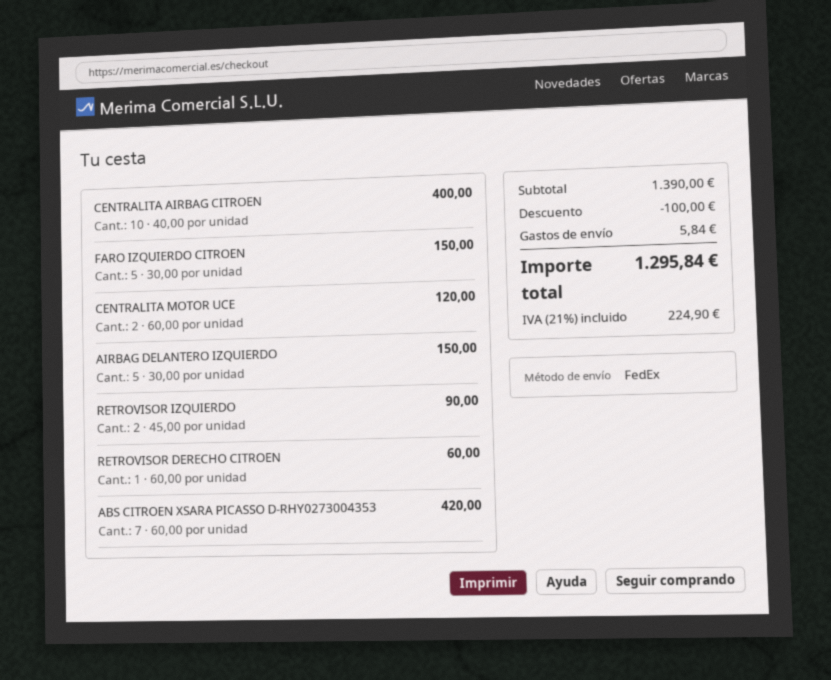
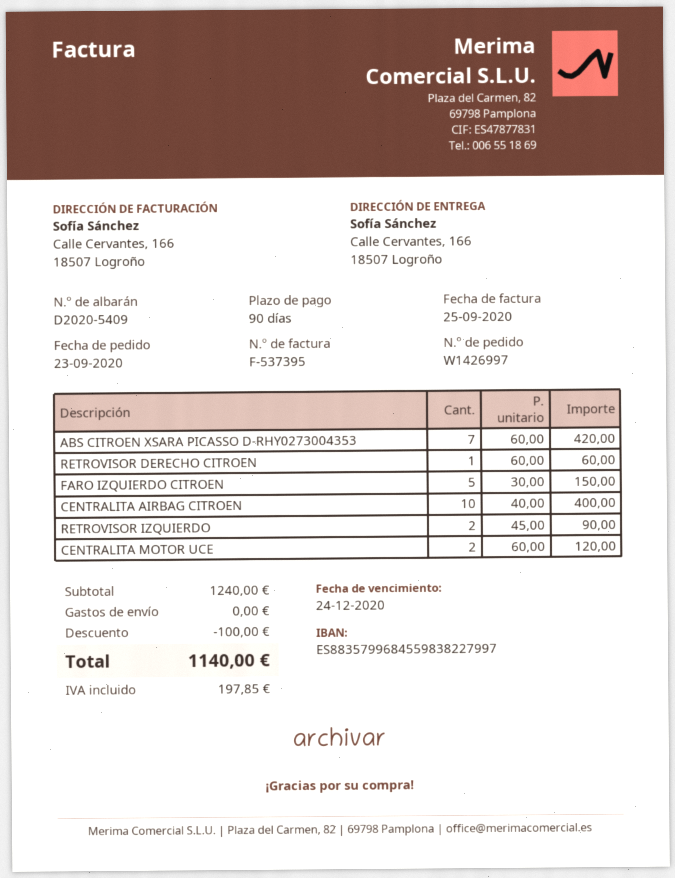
AIRBAG DELANTERO IZQUIERDO: 5 x 30.00 = 150.00 -> none
subtotal: 1390.00 -> 1240.00
shipping: 5.84 -> 0.00
tax: 224.90 -> 197.85
total: 1295.84 -> 1140.00

